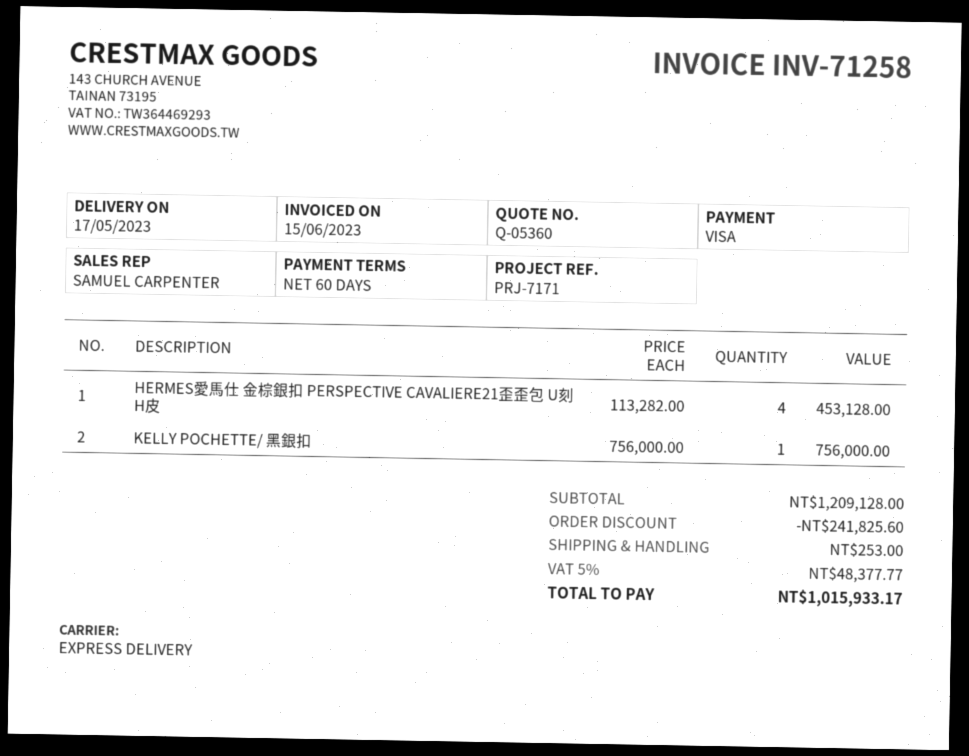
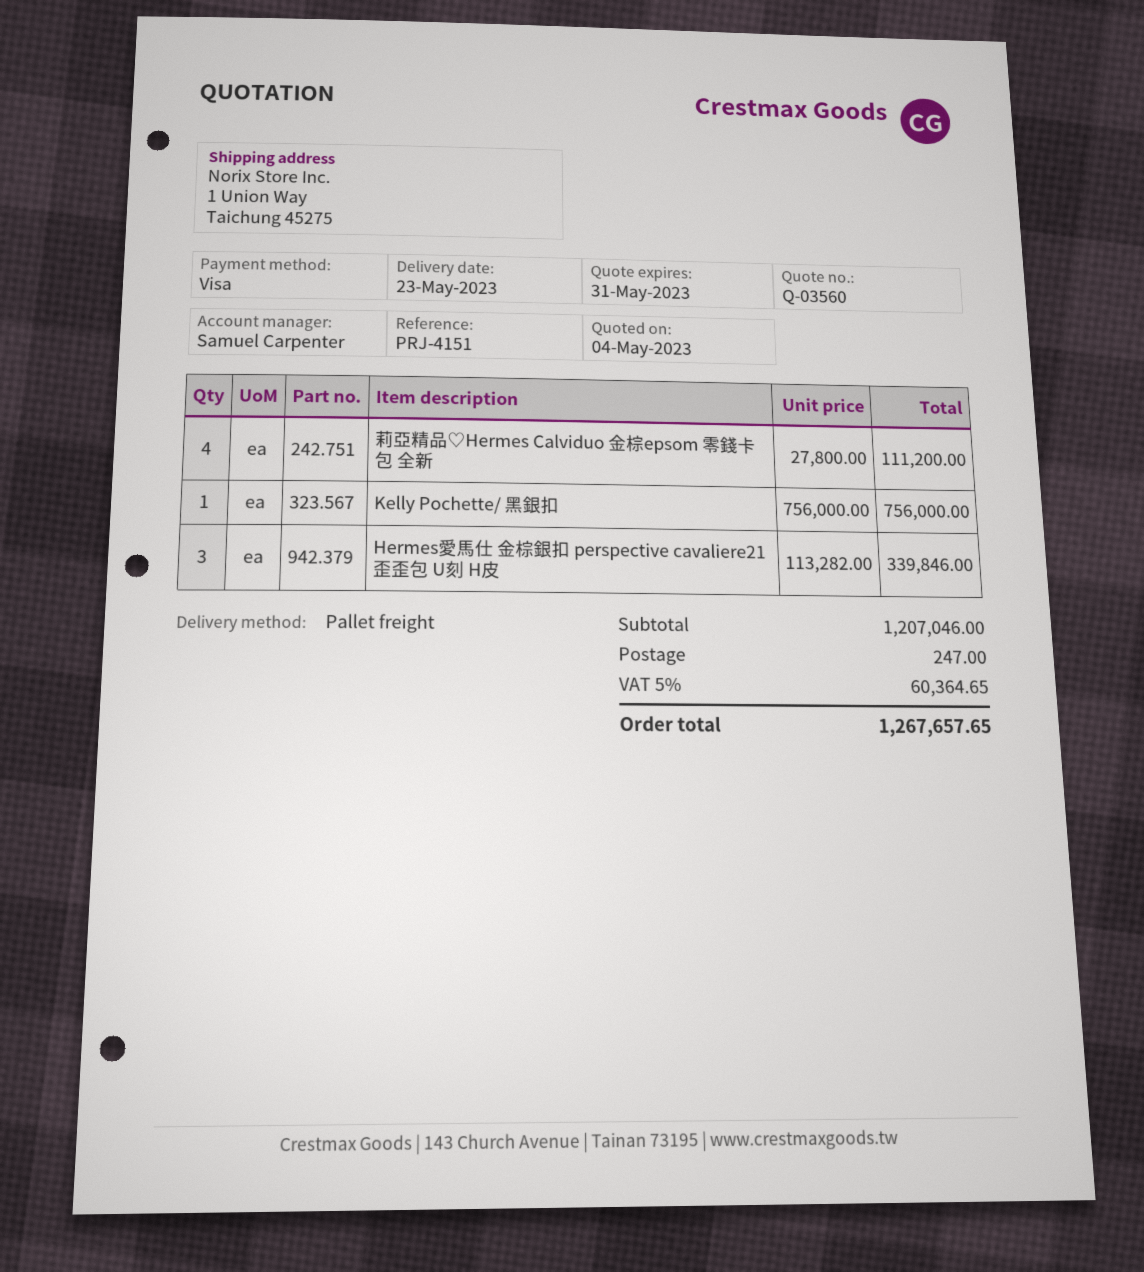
quote number: Q-05360 -> Q-03560
delivery date: 2023-05-17 -> 2023-05-23
reference: PRJ-7171 -> PRJ-4151
shipping method: express -> pallet freight
HERMES愛馬仕 金棕銀扣 PERSPECTIVE CAVALIERE21歪歪包 U刻 H皮: 4 x 113282.00 = 453128.00 -> 3 x 113282.00 = 339846.00
莉亞精品♡Hermes Calviduo 金棕epsom 零錢卡包 全新: none -> 4 x 27800.00 = 111200.00
subtotal: 1209128.00 -> 1207046.00
discount: 241825.60 -> none
shipping: 253.00 -> 247.00
tax: 5% = 48377.77 -> 5% = 60364.65
total: 1015933.17 -> 1267657.65

